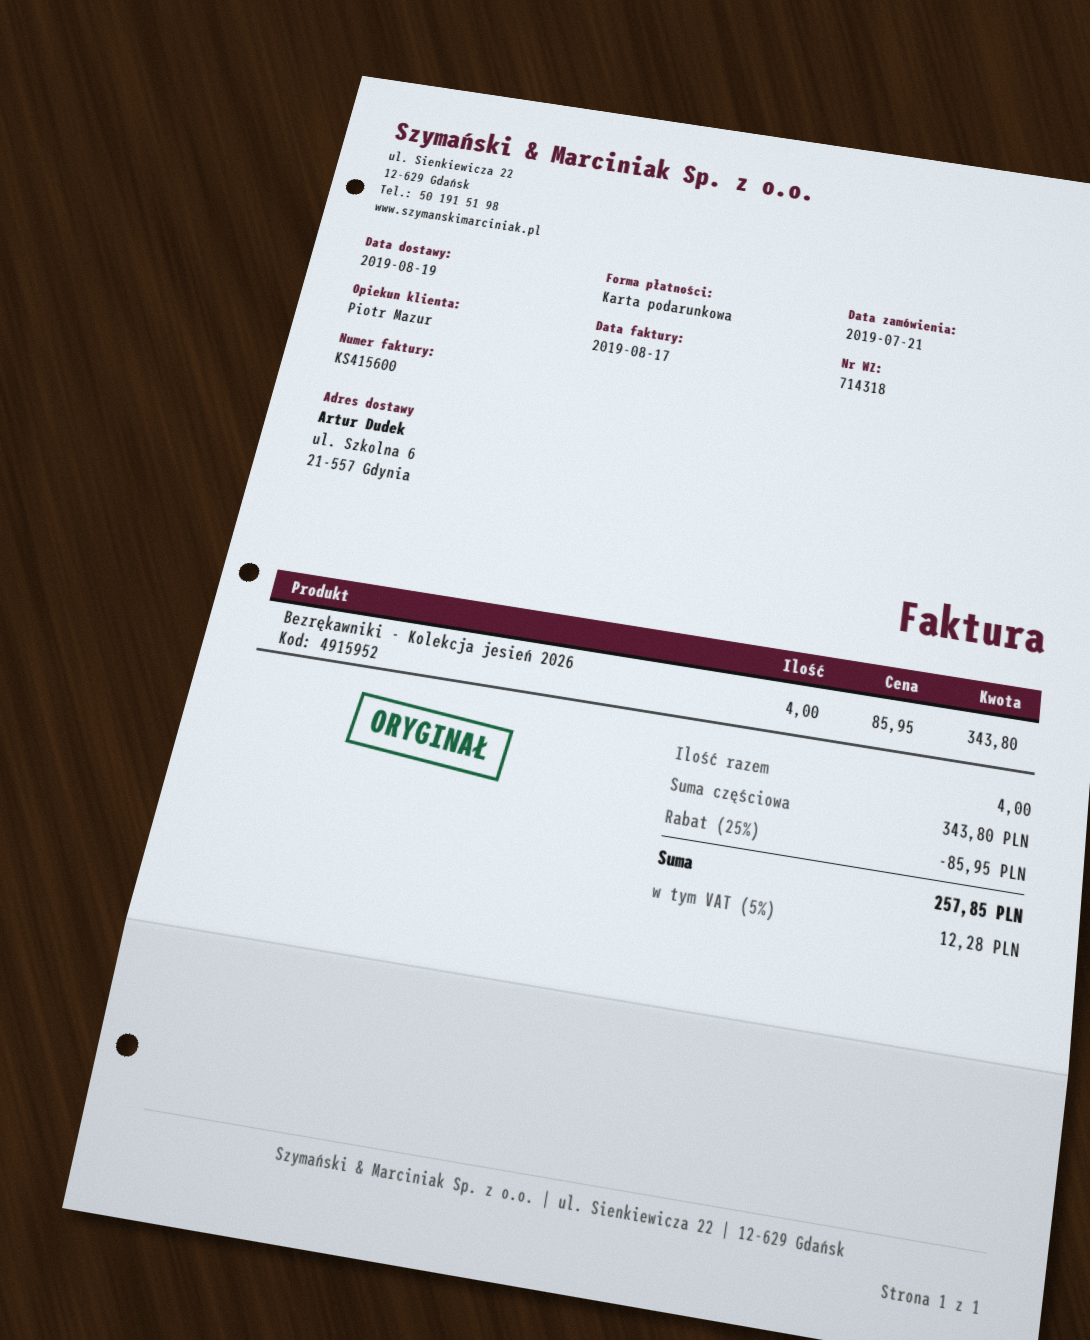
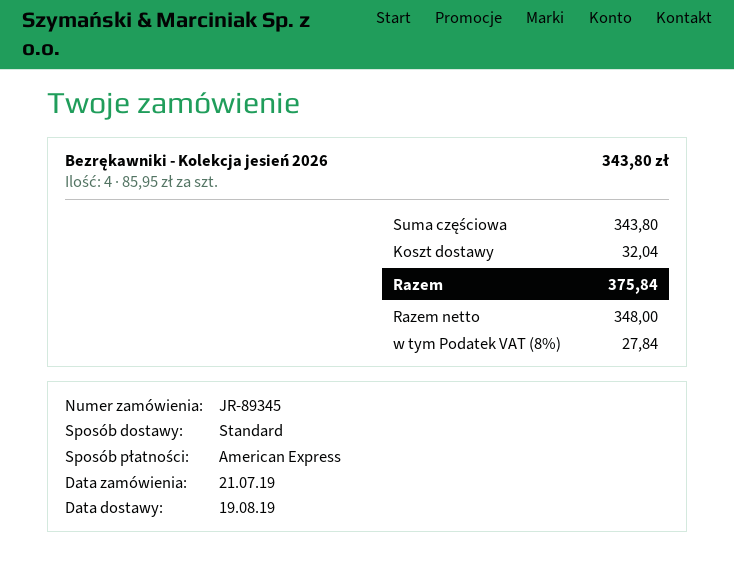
payment method: gift card -> American Express
discount: 25% = 85.95 -> none
shipping: none -> 32.04
tax: 5% = 12.28 -> 8% = 27.84
total: 257.85 -> 375.84

